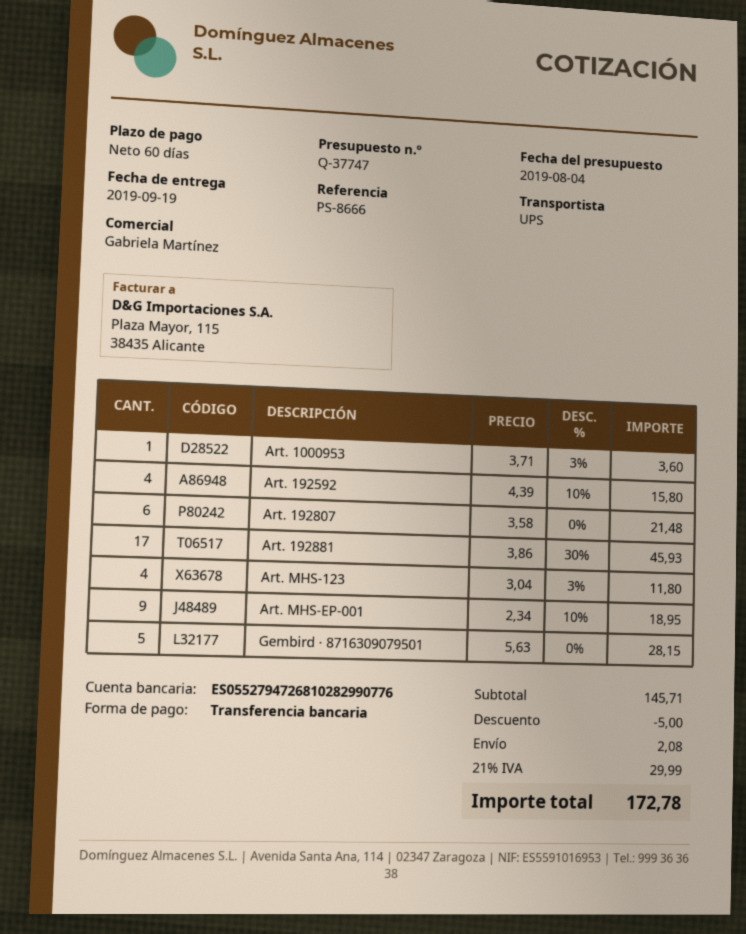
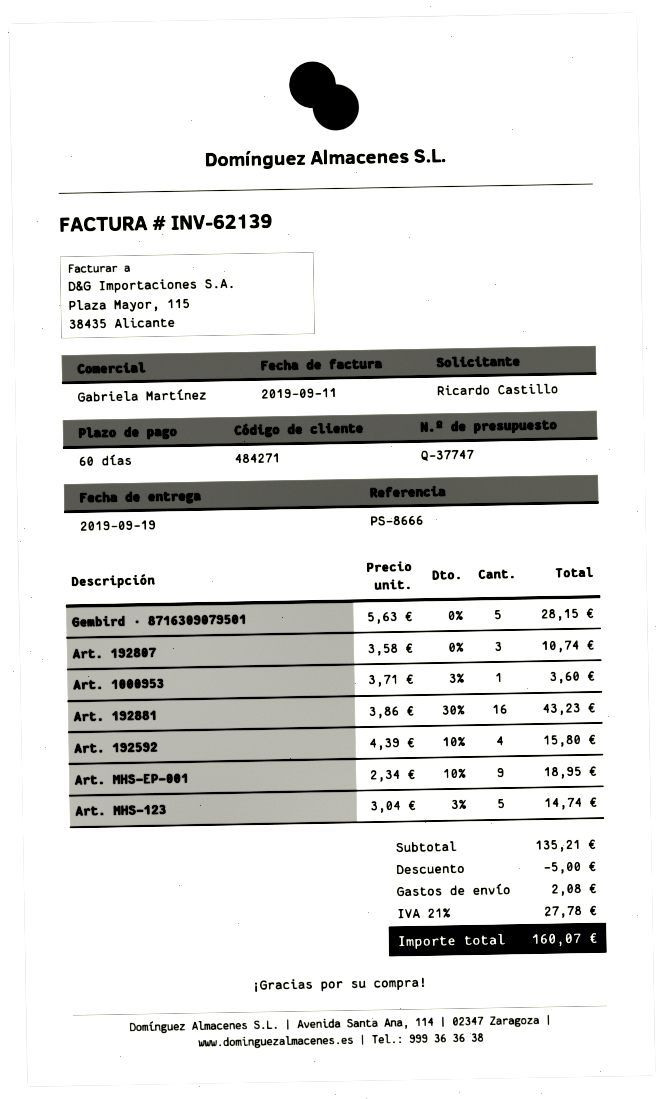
Art. 192807: 6 x 3.58 = 21.48 -> 3 x 3.58 = 10.74
Art. 192881: 17 x 3.86 - 30% = 45.93 -> 16 x 3.86 - 30% = 43.23
Art. MHS-123: 4 x 3.04 - 3% = 11.80 -> 5 x 3.04 - 3% = 14.74
subtotal: 145.71 -> 135.21
tax: 21% = 29.99 -> 21% = 27.78
total: 172.78 -> 160.07

